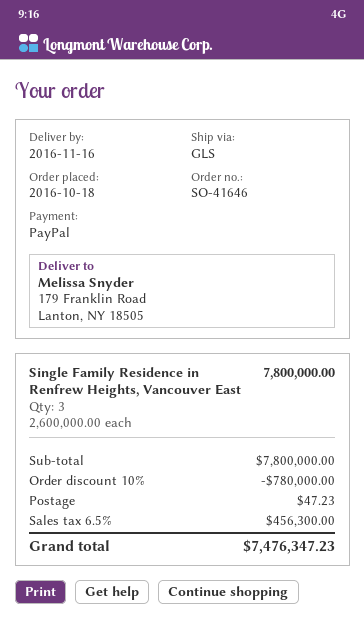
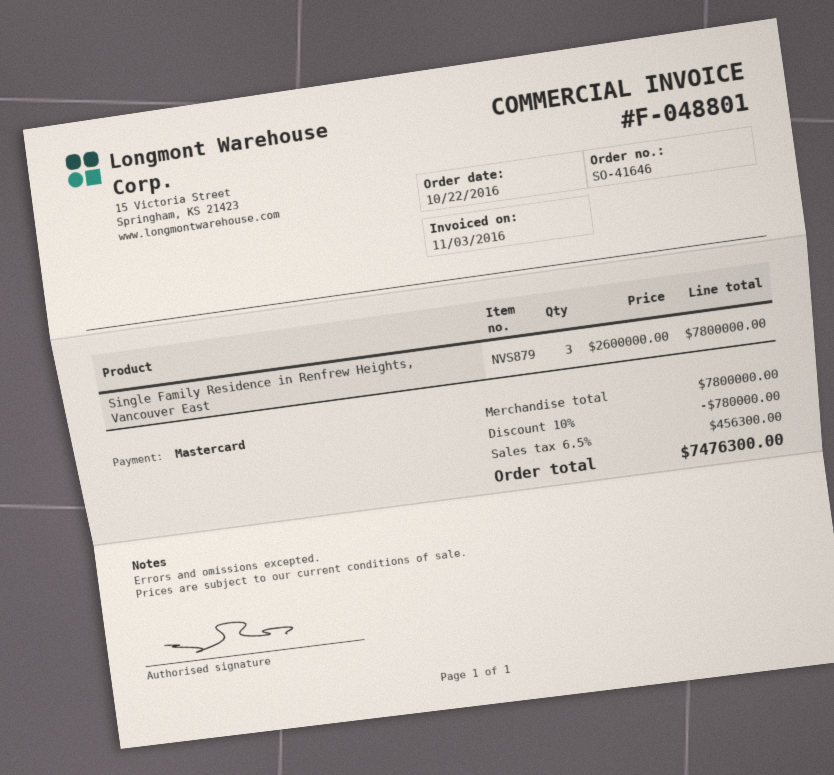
order date: 2016-10-18 -> 2016-10-22
payment method: PayPal -> Mastercard
shipping: 47.23 -> none
total: 7476347.23 -> 7476300.00

